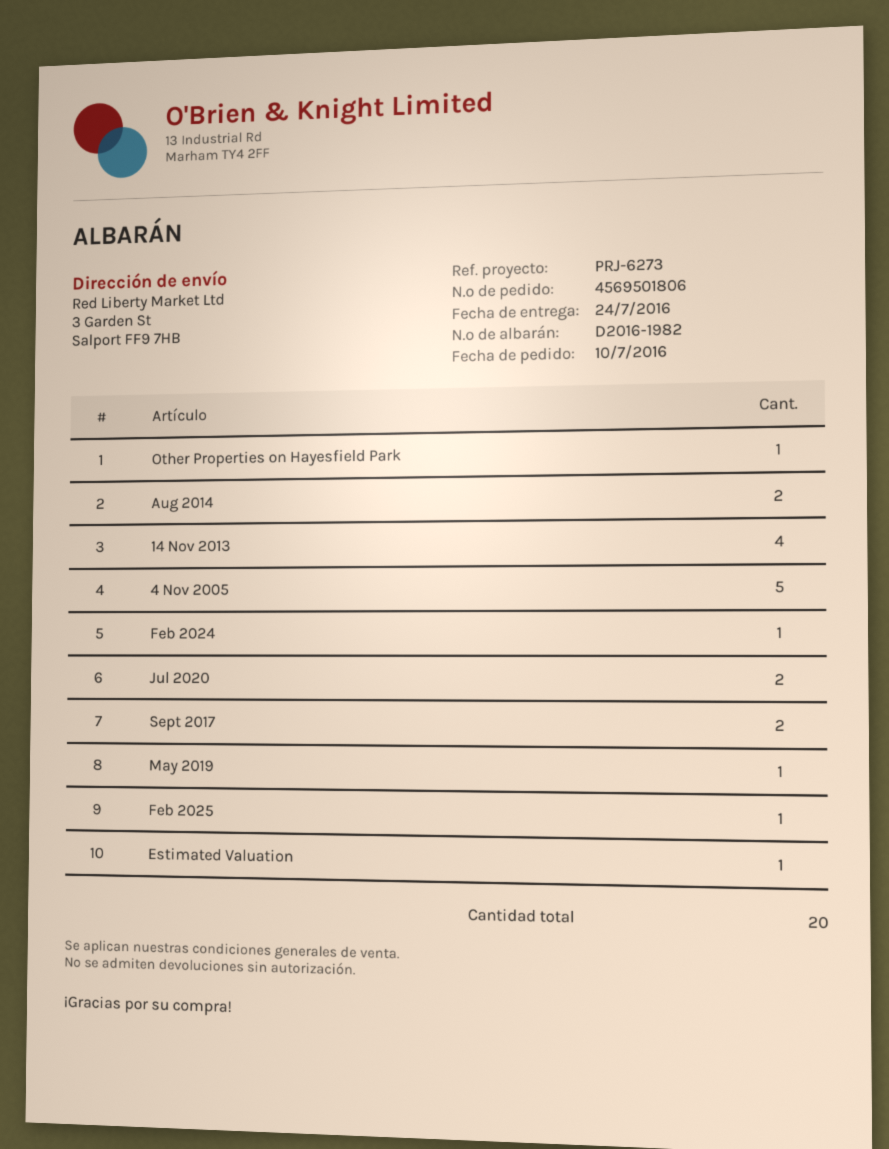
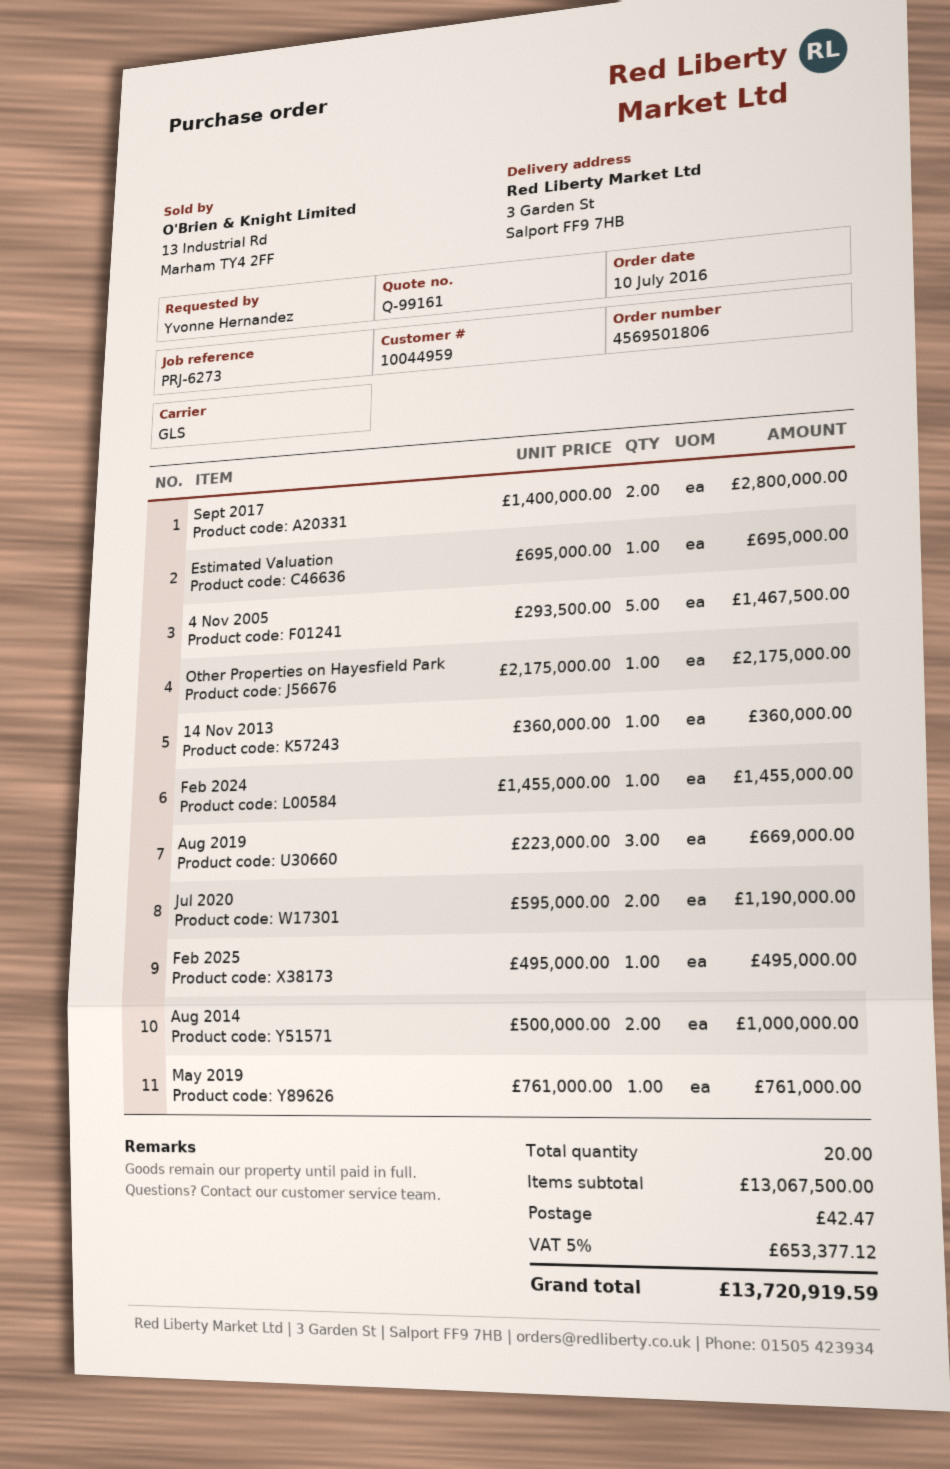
14 Nov 2013: 4 -> 1
Aug 2019: none -> 3

